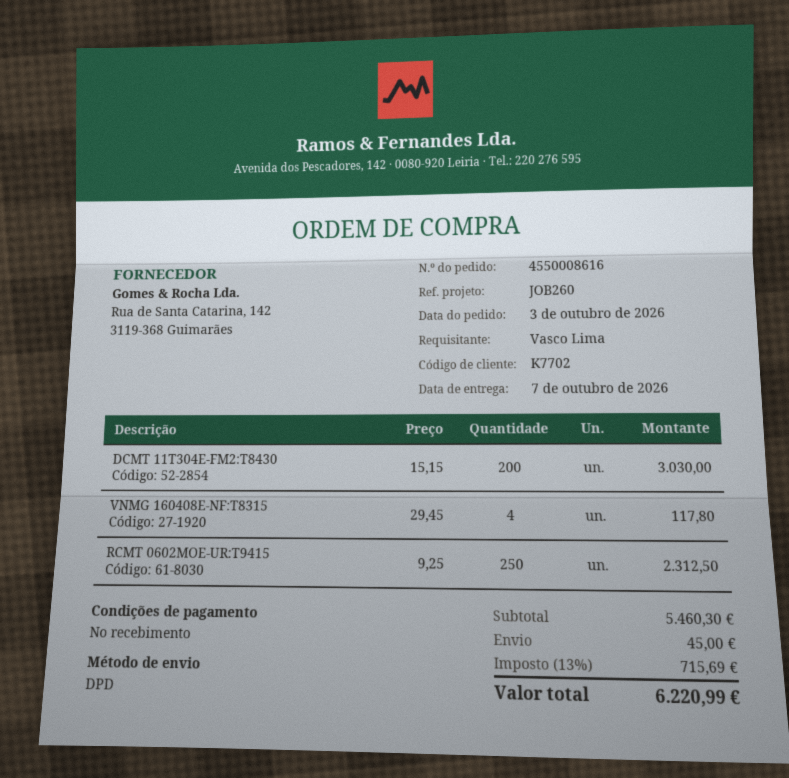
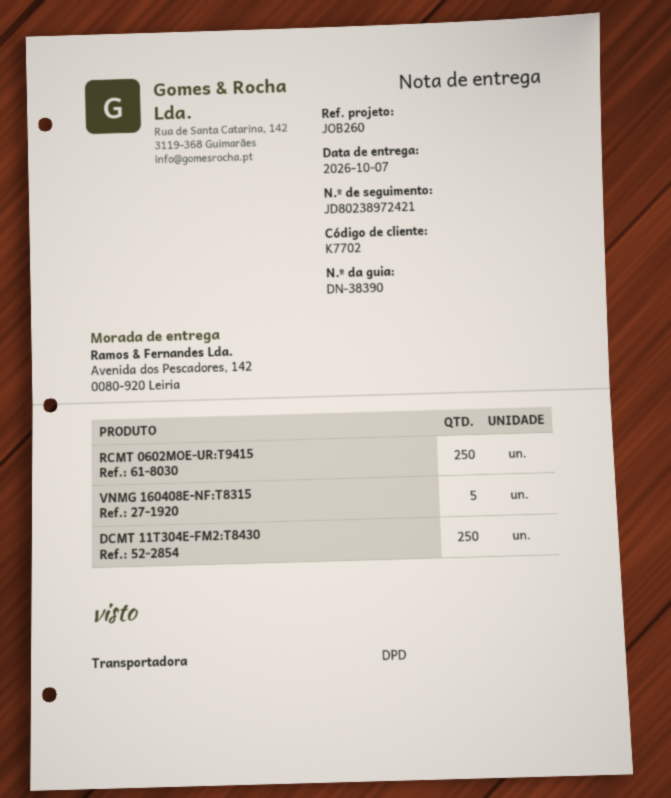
DCMT 11T304E-FM2:T8430: 200 -> 250
VNMG 160408E-NF:T8315: 4 -> 5

